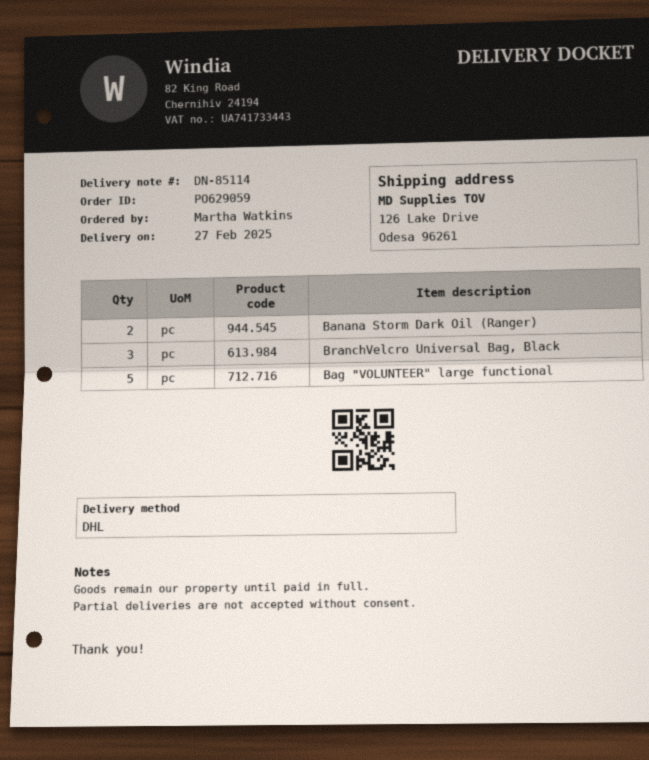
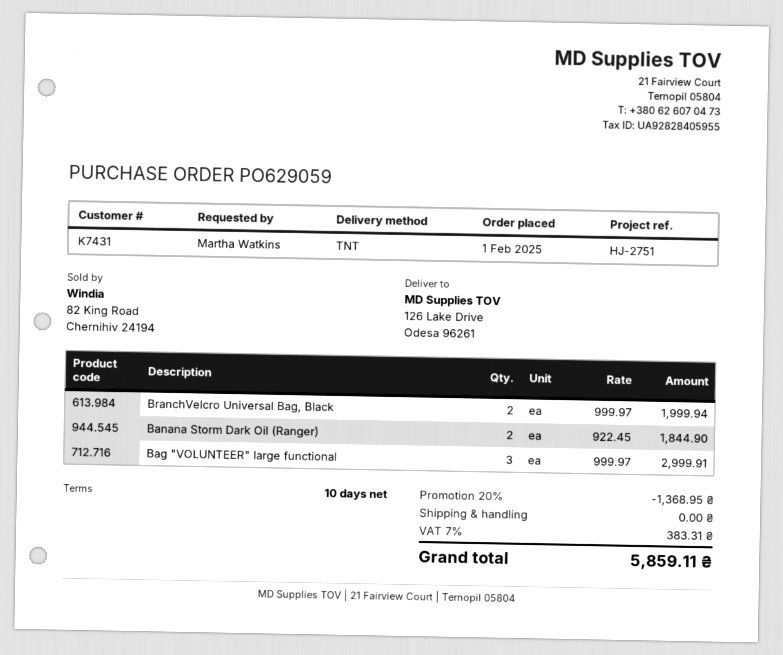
shipping method: DHL -> TNT
BranchVelcro Universal Bag, Black: 3 -> 2
Bag "VOLUNTEER" large functional: 5 -> 3

